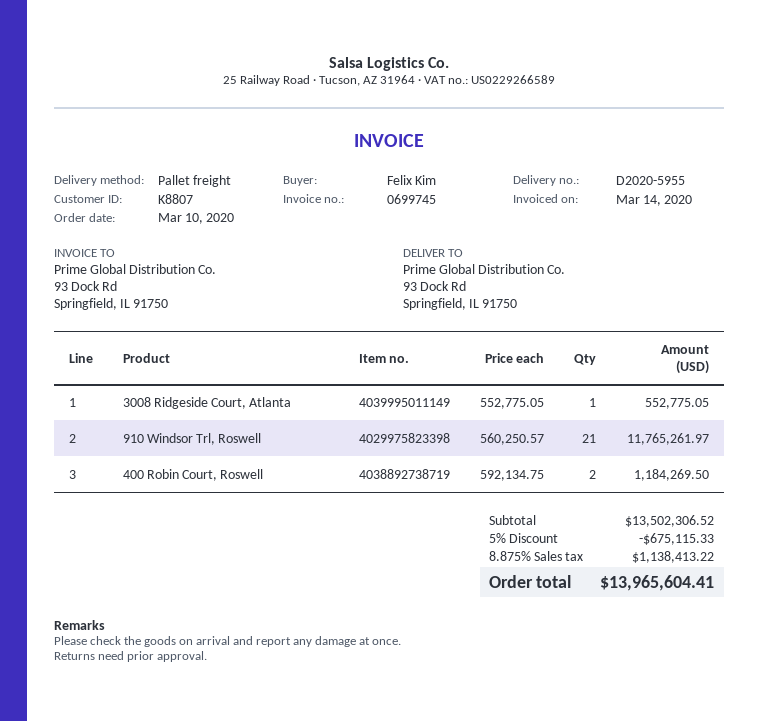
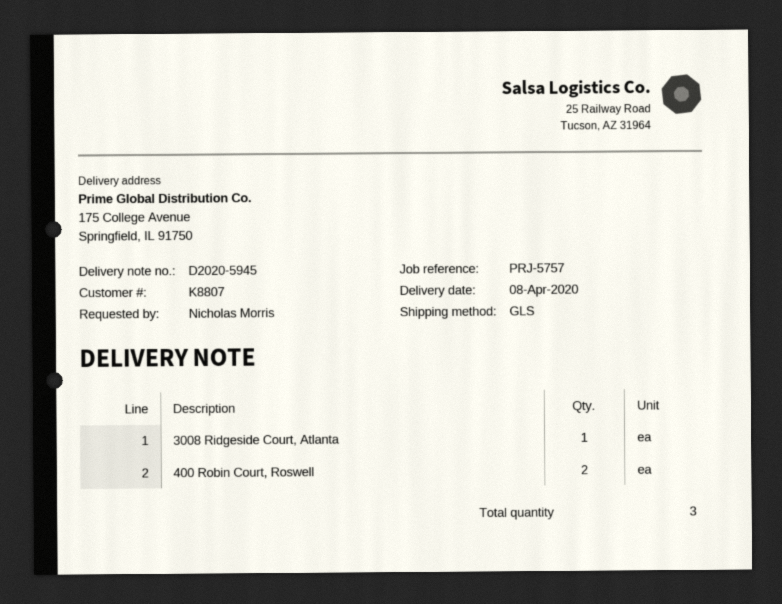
delivery note number: D2020-5955 -> D2020-5945
ordered by: Felix Kim -> Nicholas Morris
shipping method: pallet freight -> GLS
ship to: 93 Dock Rd, Springfield, IL 91750 -> 175 College Avenue, Springfield, IL 91750
910 Windsor Trl, Roswell: 21 -> none

